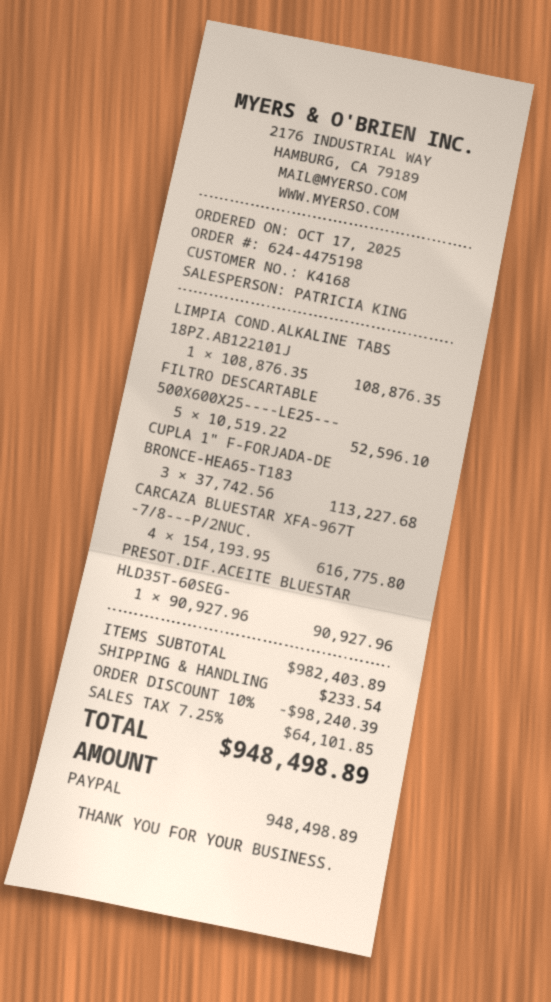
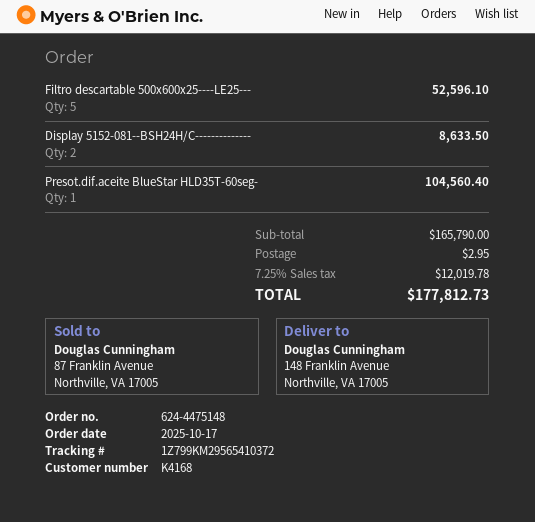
order number: 624-4475198 -> 624-4475148
LIMPIA COND.ALKALINE TABS 18PZ.AB122101J: 1 for 108876.35 -> none
CUPLA 1" F-FORJADA-DE BRONCE-HEA65-T183: 3 for 113227.68 -> none
CARCAZA BLUESTAR XFA-967T -7/8---P/2NUC.: 4 for 616775.80 -> none
PRESOT.DIF.ACEITE BLUESTAR HLD35T-60SEG-: 1 for 90927.96 -> 1 for 104560.40
Display 5152-081--BSH24H/C--------------: none -> 2 for 8633.50
subtotal: 982403.89 -> 165790.00
discount: 10% = 98240.39 -> none
shipping: 233.54 -> 2.95
tax: 7.25% = 64101.85 -> 7.25% = 12019.78
total: 948498.89 -> 177812.73

